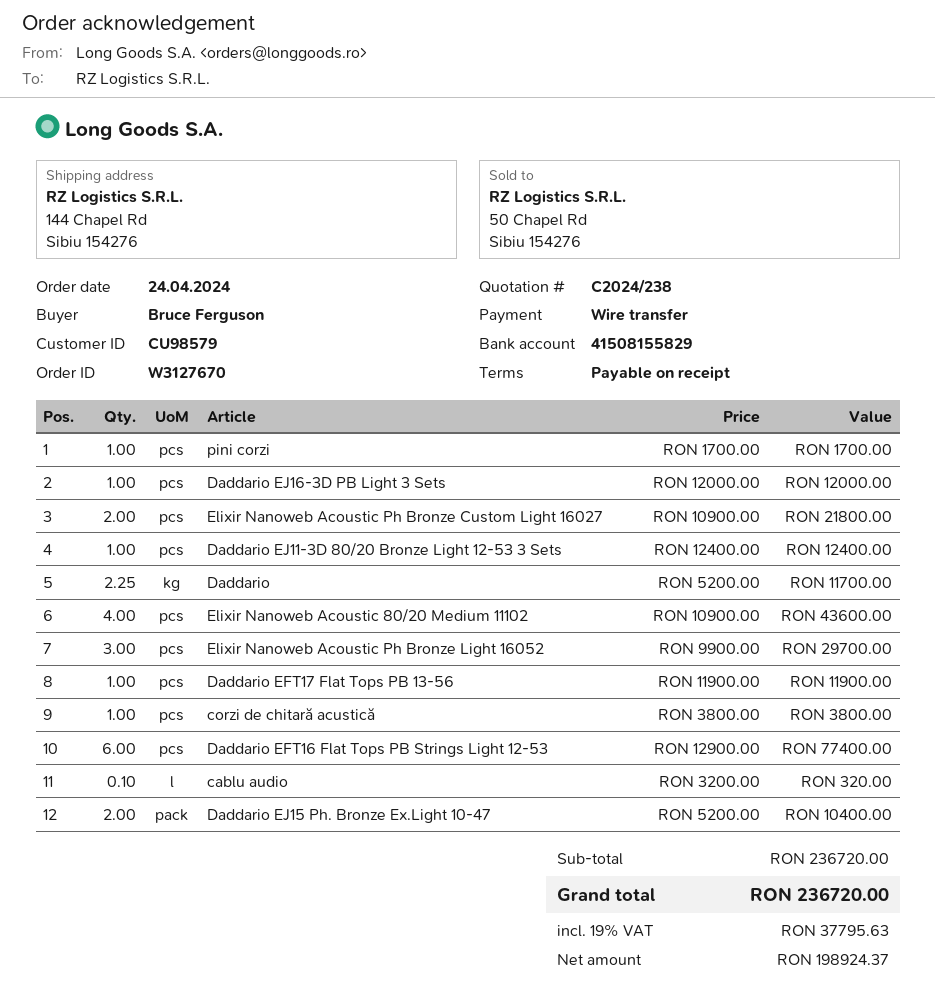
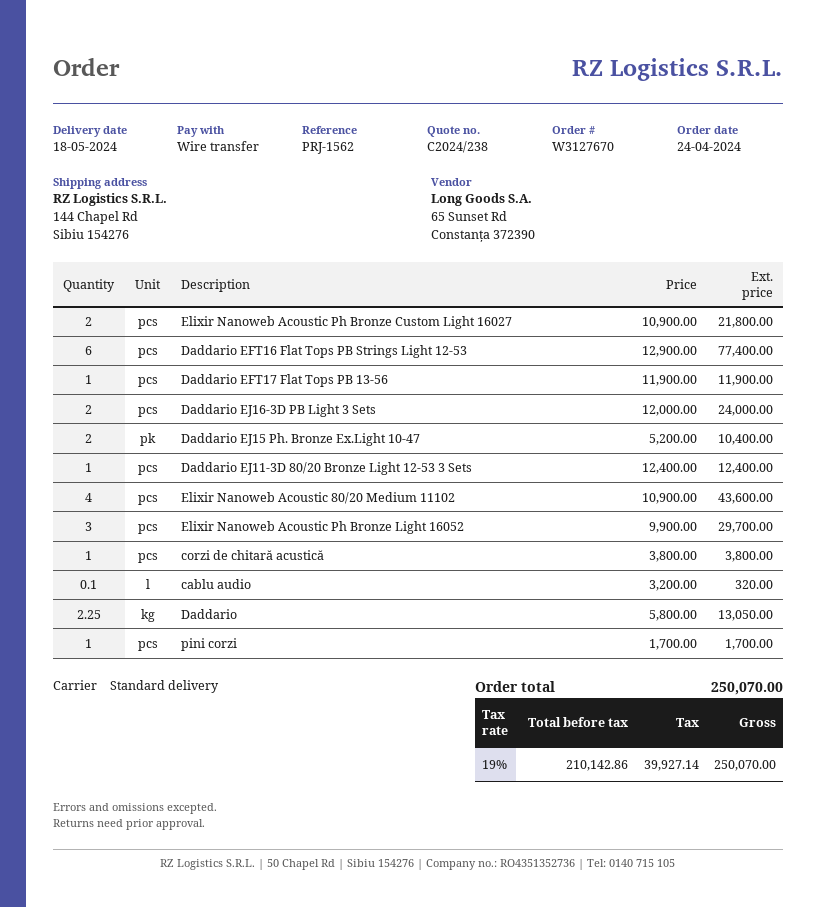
Daddario EJ16-3D PB Light 3 Sets: 1 x 12000.00 = 12000.00 -> 2 x 12000.00 = 24000.00
Daddario: 2.25 x 5200.00 = 11700.00 -> 2.25 x 5800.00 = 13050.00
net: 198924.37 -> 210142.86
tax: 19% = 37795.63 -> 19% = 39927.14
total: 236720.00 -> 250070.00

